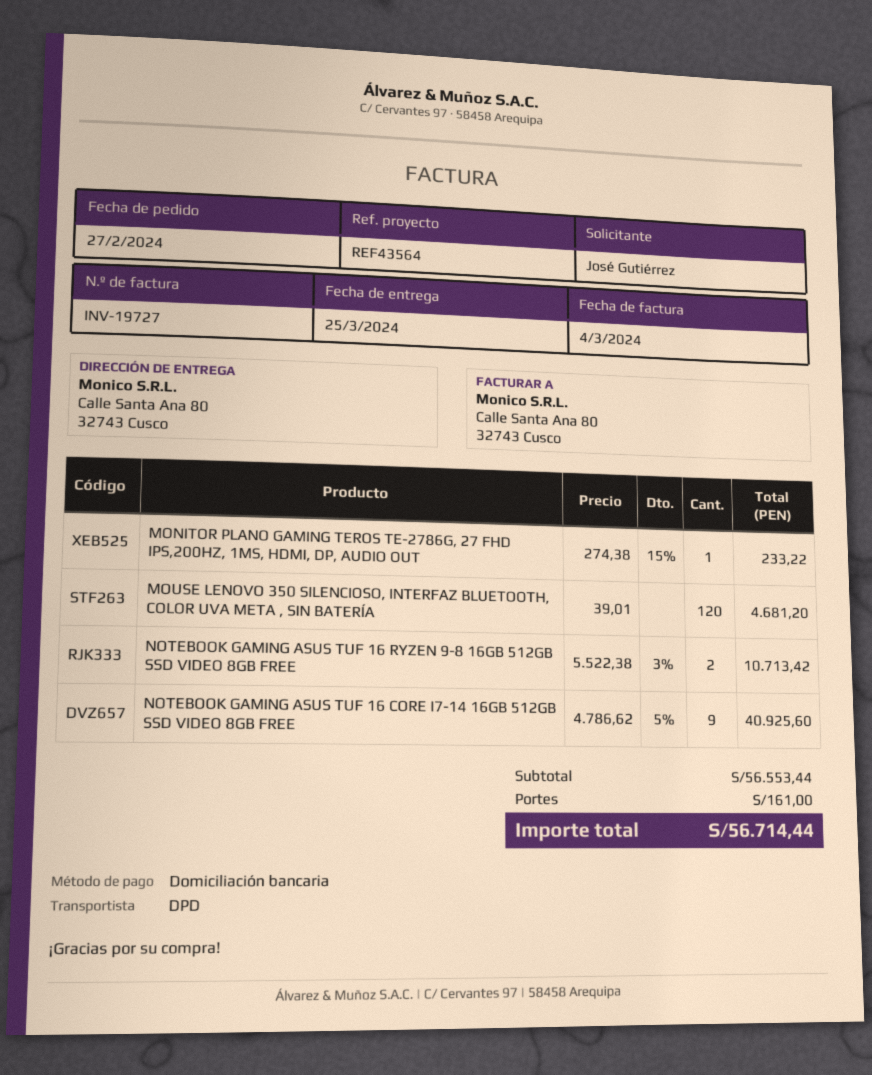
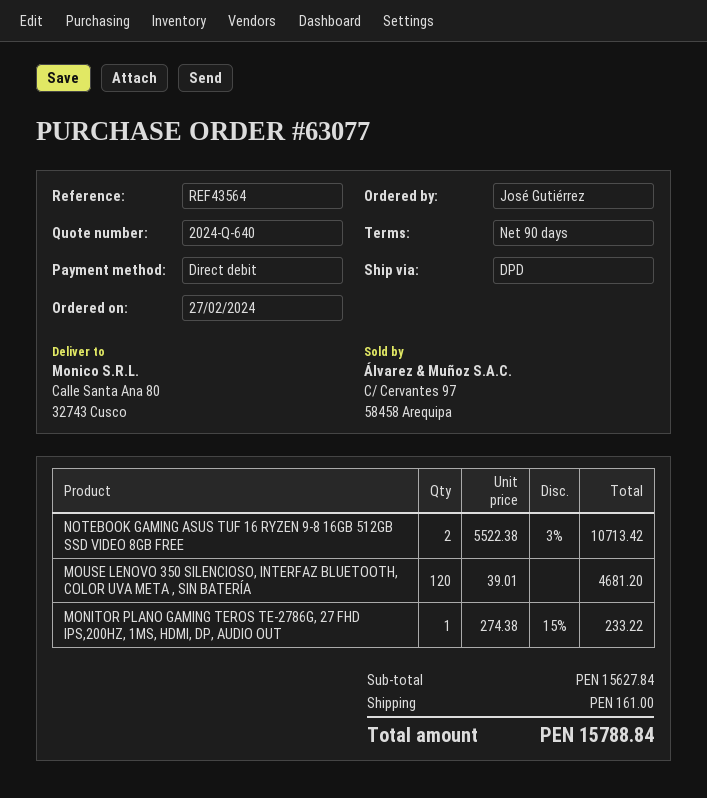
NOTEBOOK GAMING ASUS TUF 16 CORE I7-14 16GB 512GB SSD VIDEO 8GB FREE: 9 x 4786.62 - 5% = 40925.60 -> none
subtotal: 56553.44 -> 15627.84
total: 56714.44 -> 15788.84

